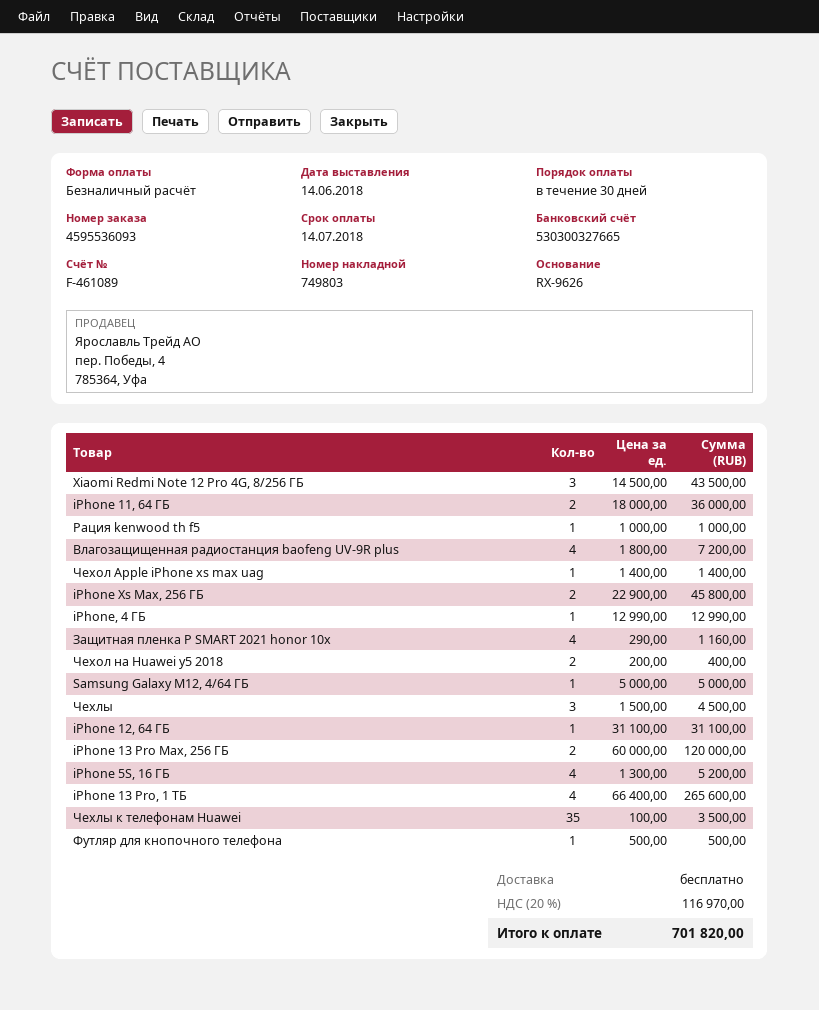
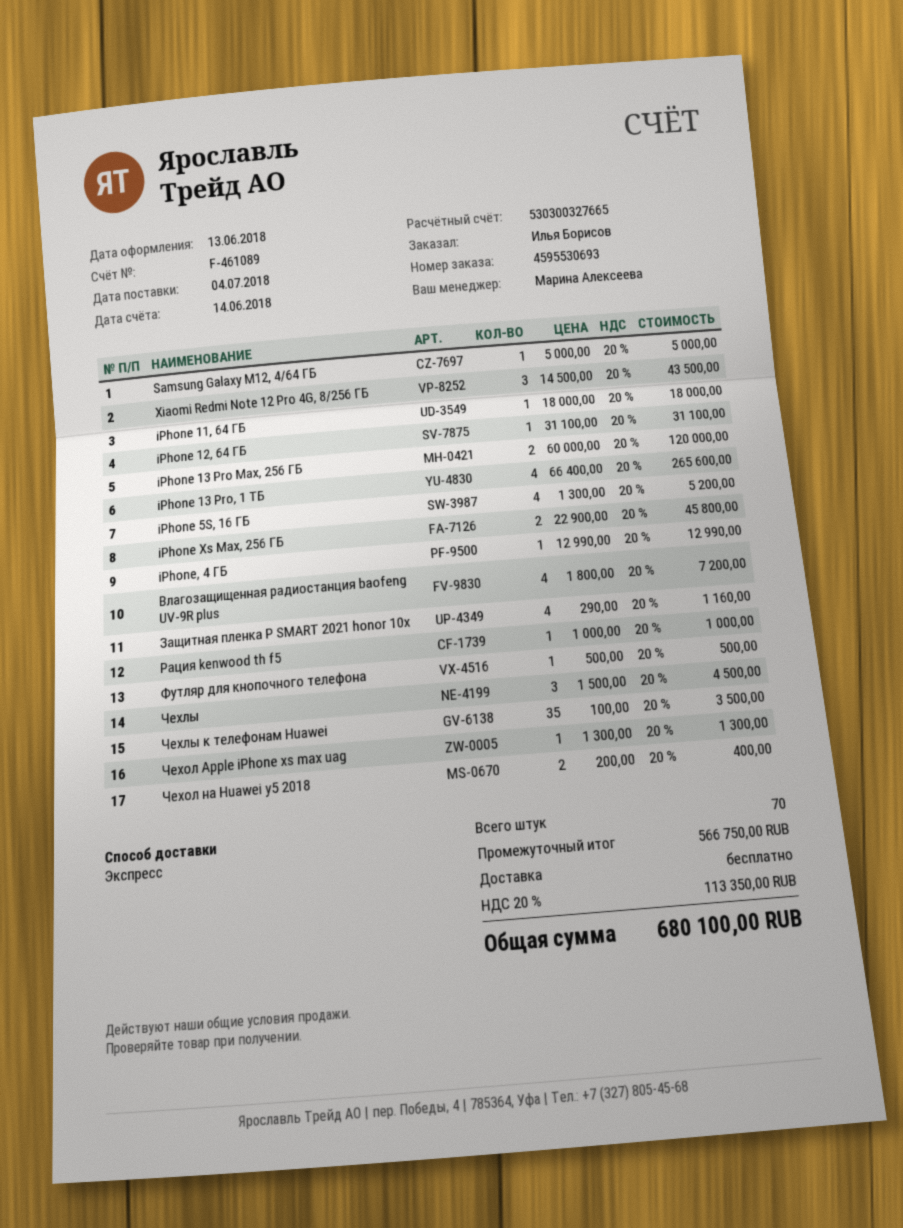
order number: 4595536093 -> 4595530693
iPhone 11, 64 ГБ: 2 x 18000.00 = 36000.00 -> 1 x 18000.00 = 18000.00
Чехол Apple iPhone xs max uag: 1 x 1400.00 = 1400.00 -> 1 x 1300.00 = 1300.00
tax: 20% = 116970.00 -> 20% = 113350.00
total: 701820.00 -> 680100.00

